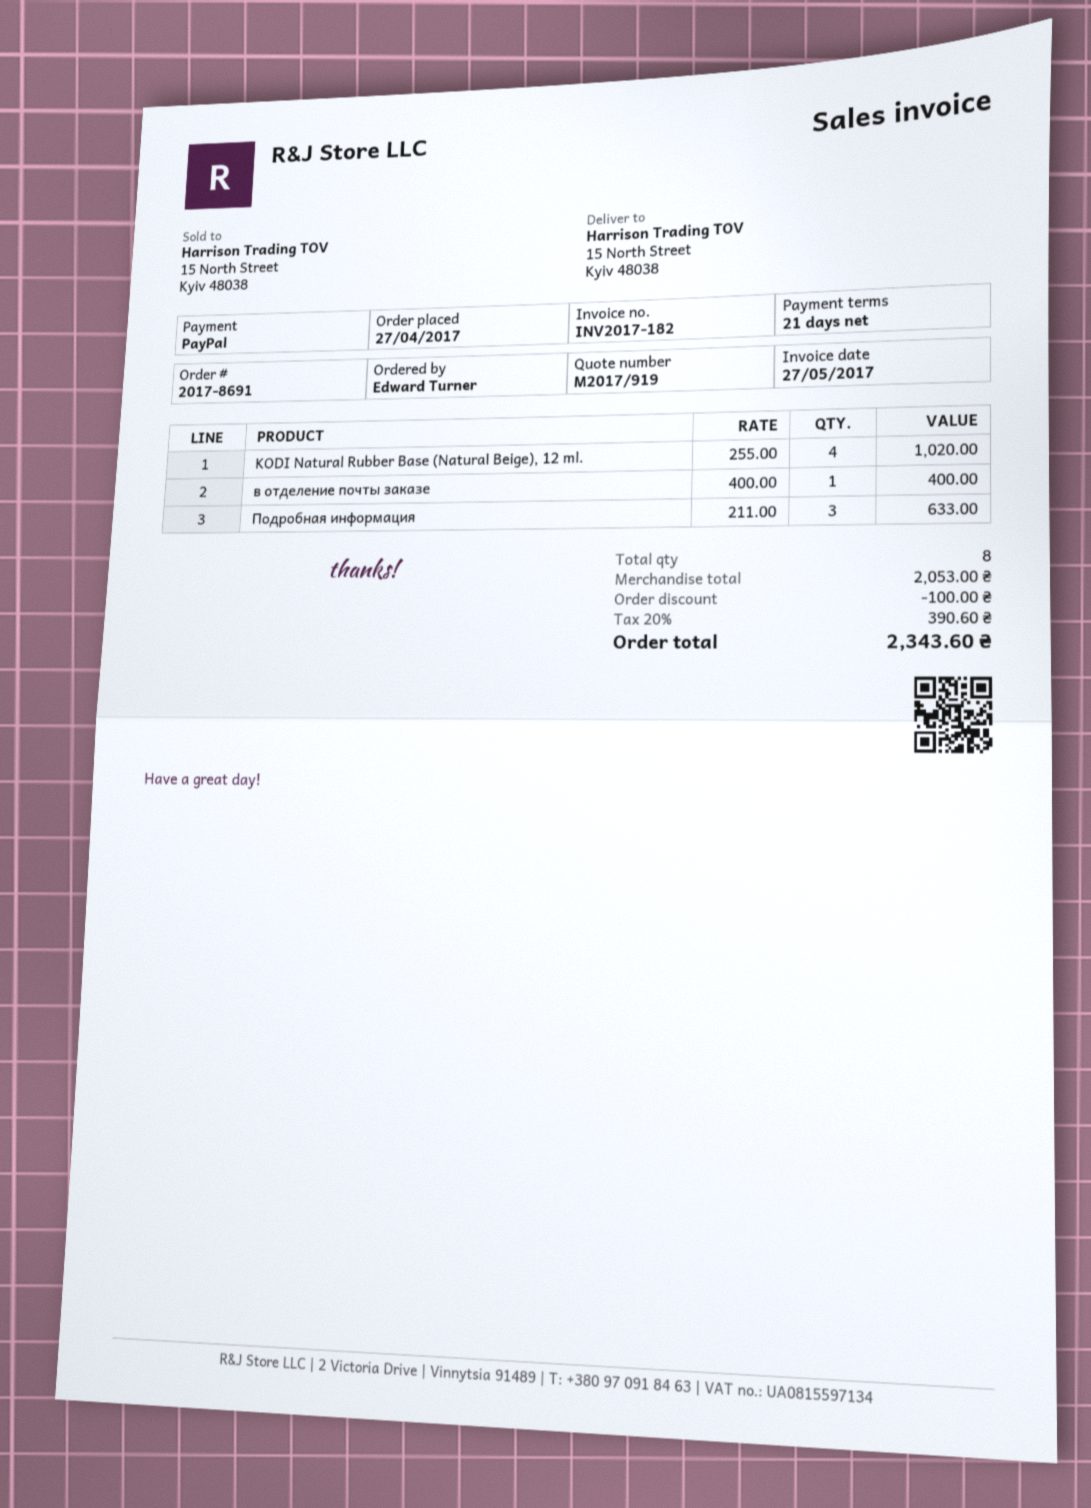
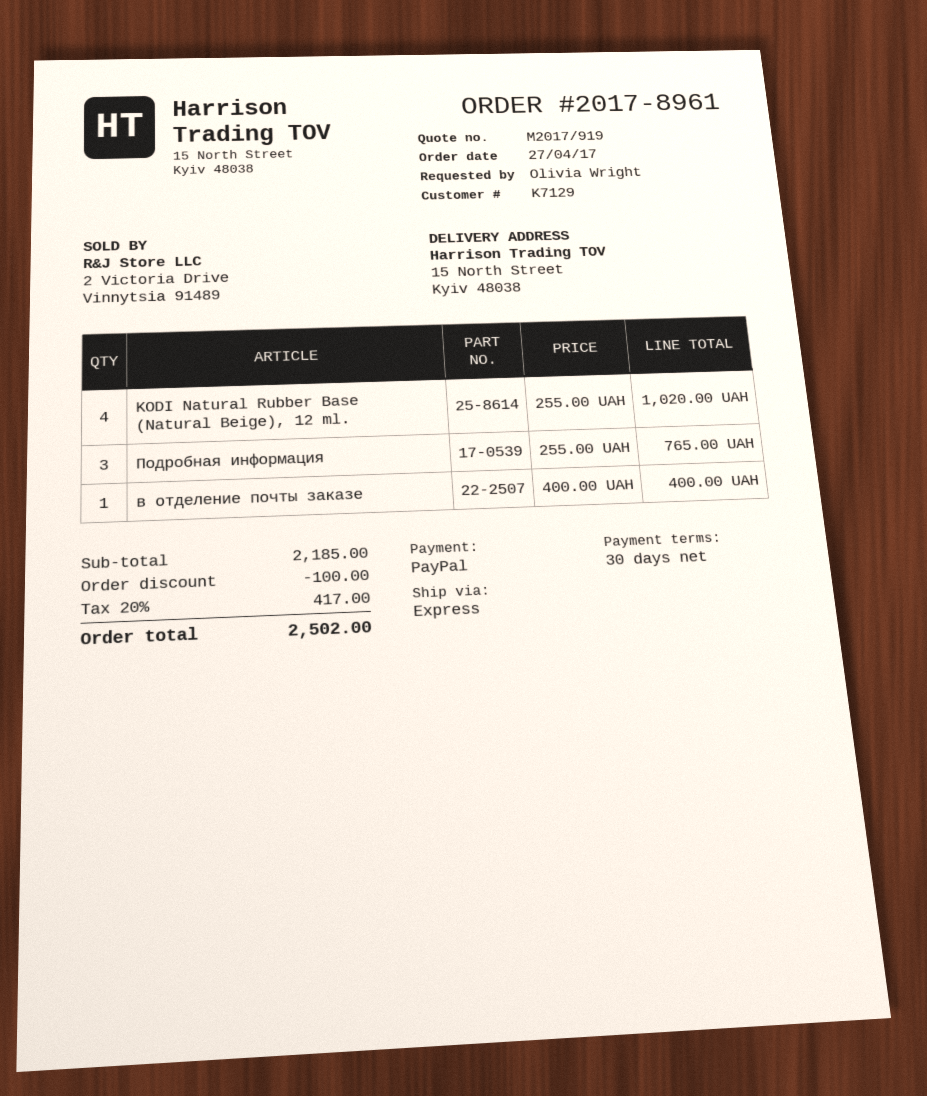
order number: 2017-8691 -> 2017-8961
payment terms: 21 days -> 30 days
ordered by: Edward Turner -> Olivia Wright
Подробная информация: 3 x 211.00 = 633.00 -> 3 x 255.00 = 765.00
subtotal: 2053.00 -> 2185.00
tax: 20% = 390.60 -> 20% = 417.00
total: 2343.60 -> 2502.00

